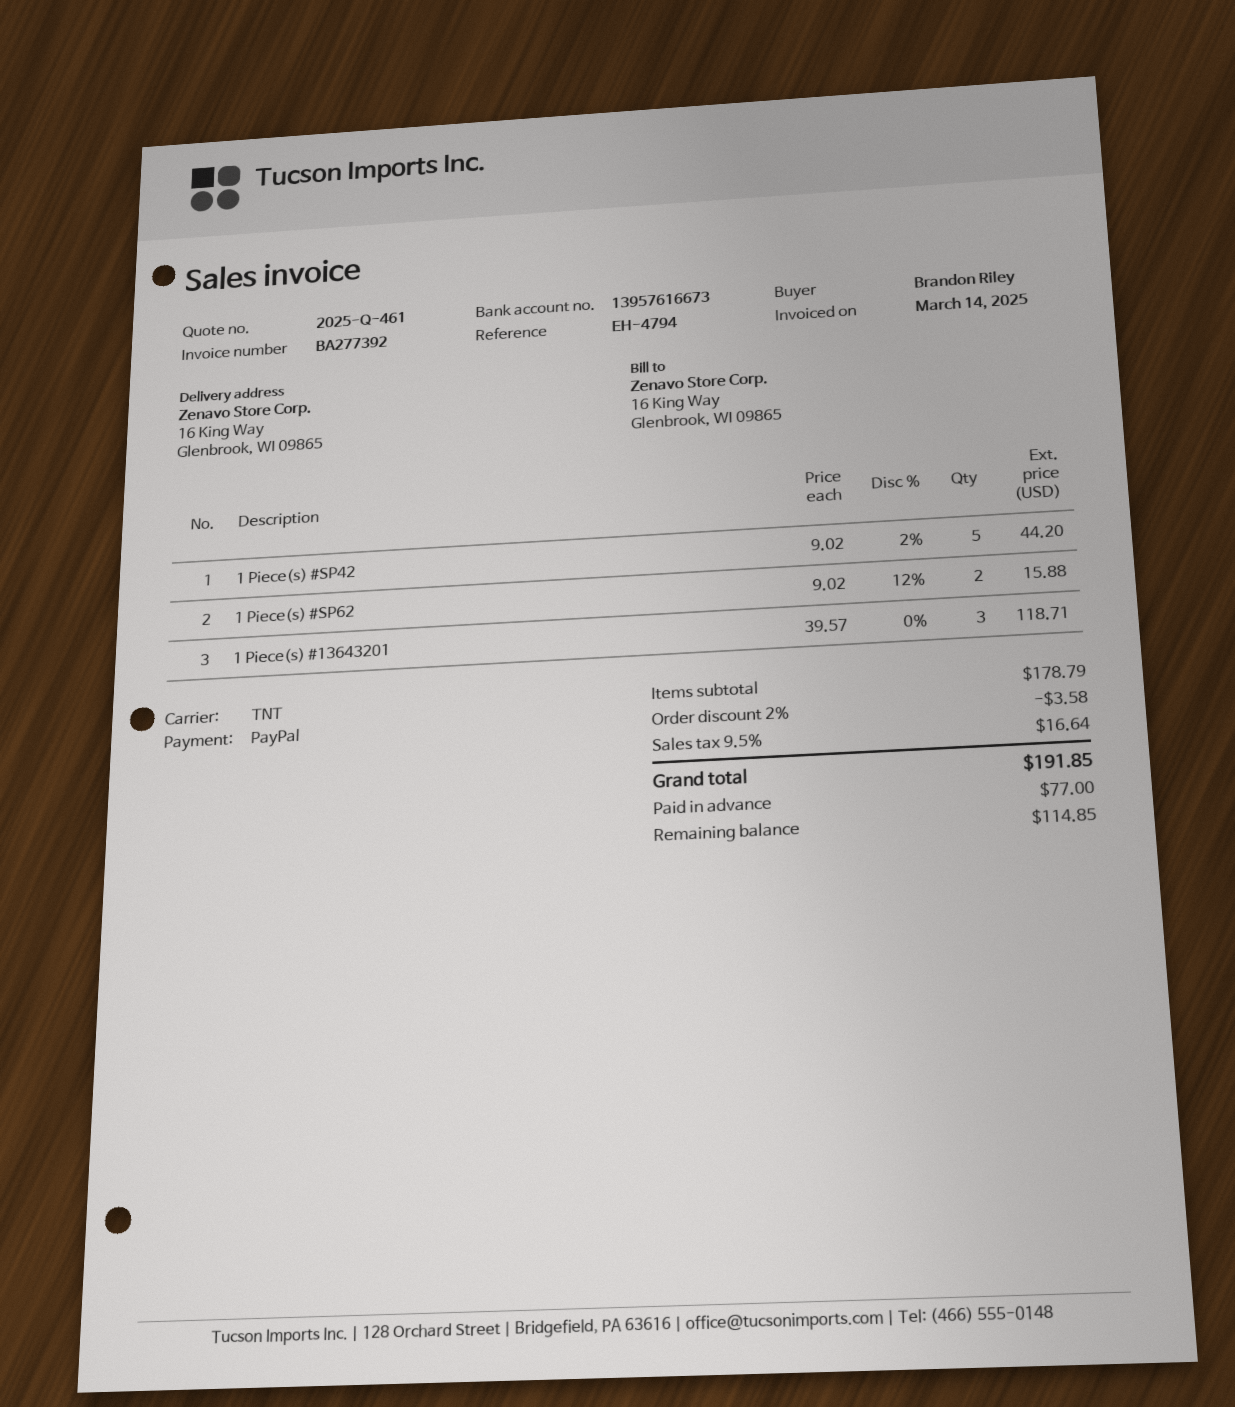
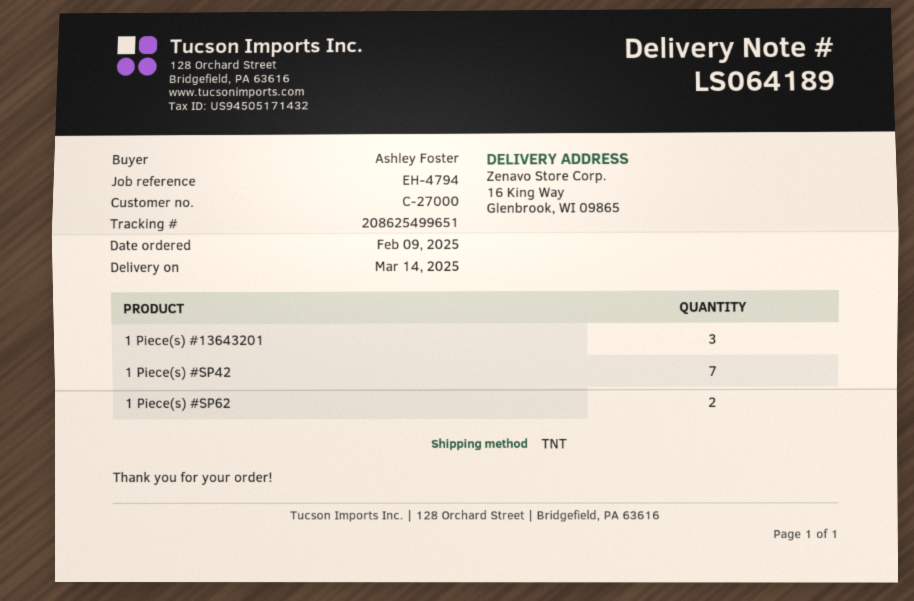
ordered by: Brandon Riley -> Ashley Foster
1 Piece(s) #SP42: 5 -> 7

